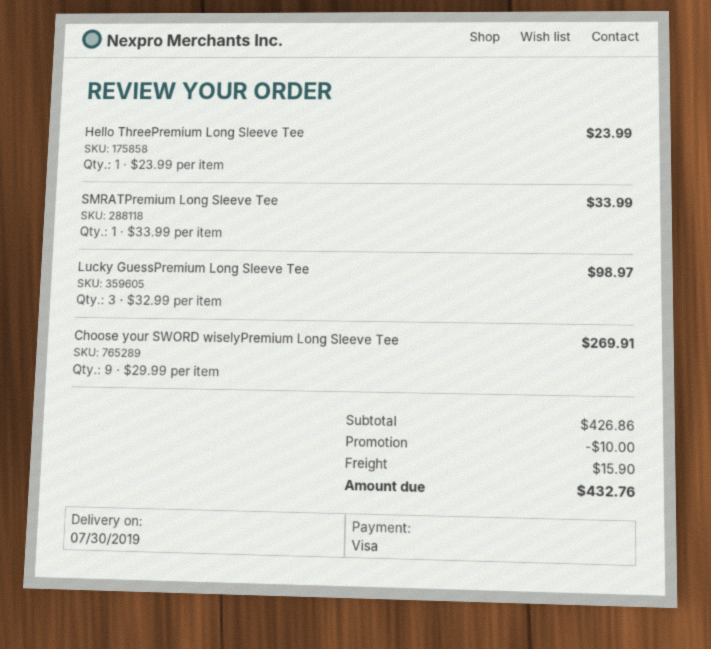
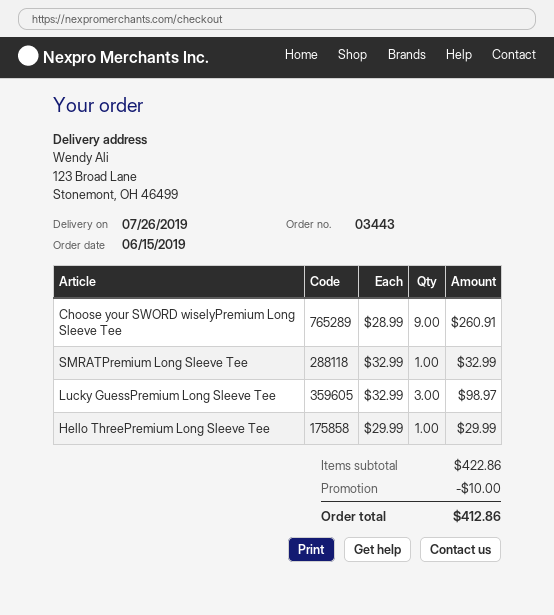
delivery date: 2019-07-30 -> 2019-07-26
Hello ThreePremium Long Sleeve Tee: 1 x 23.99 = 23.99 -> 1 x 29.99 = 29.99
SMRATPremium Long Sleeve Tee: 1 x 33.99 = 33.99 -> 1 x 32.99 = 32.99
Choose your SWORD wiselyPremium Long Sleeve Tee: 9 x 29.99 = 269.91 -> 9 x 28.99 = 260.91
subtotal: 426.86 -> 422.86
shipping: 15.90 -> none
total: 432.76 -> 412.86

